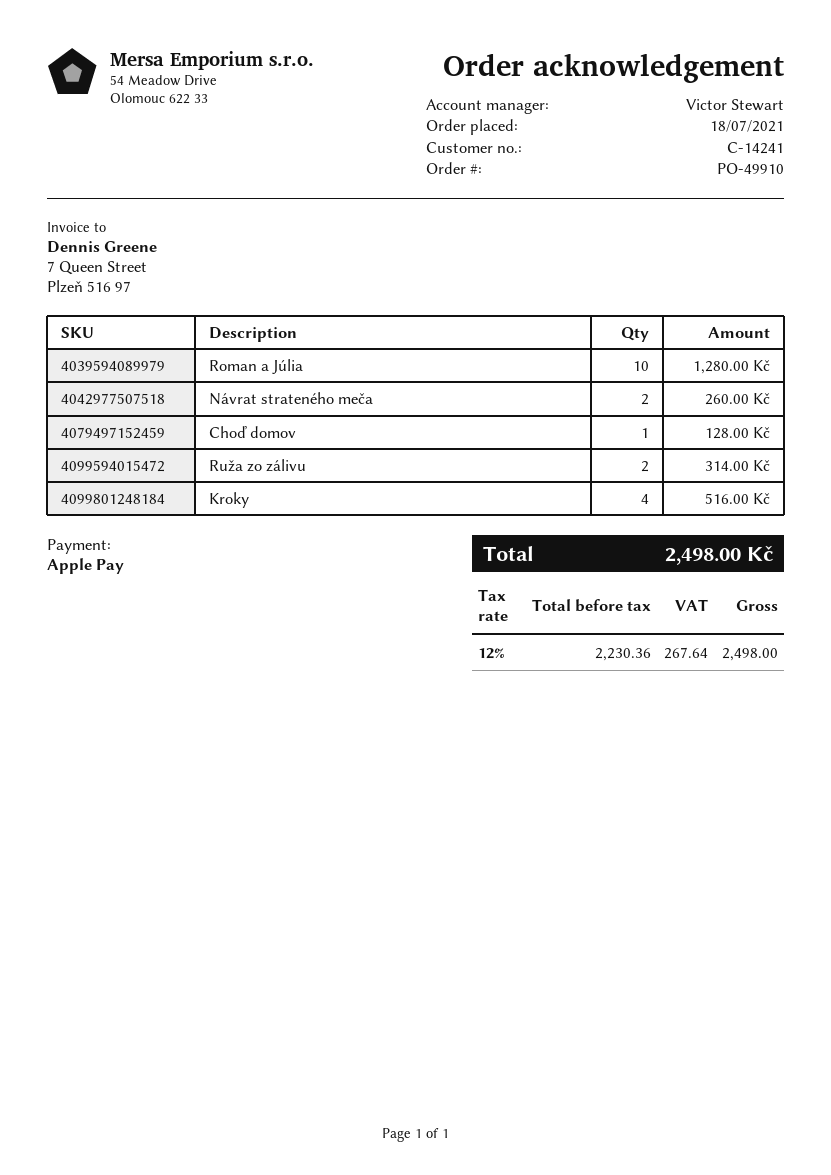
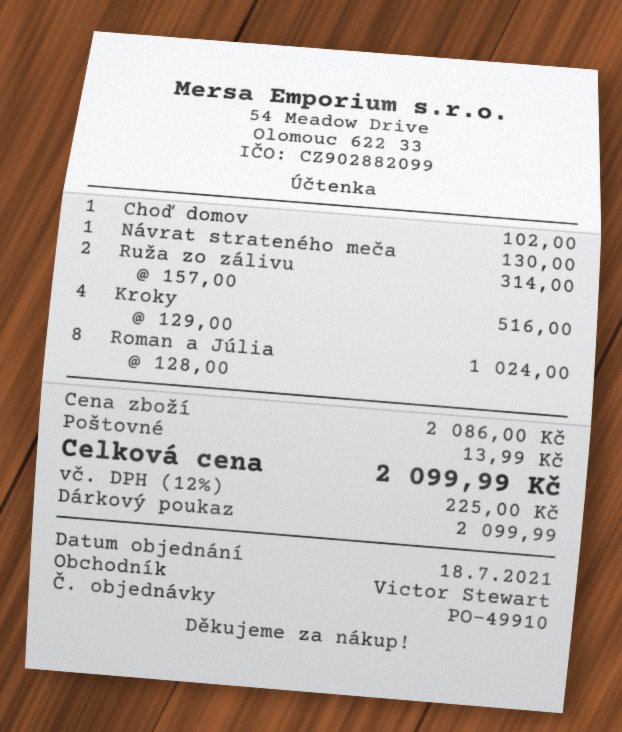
payment method: Apple Pay -> gift card
Roman a Júlia: 10 for 1280.00 -> 8 for 1024.00
Návrat strateného meča: 2 for 260.00 -> 1 for 130.00
Choď domov: 1 for 128.00 -> 1 for 102.00
shipping: none -> 13.99
tax: 12% = 267.64 -> 12% = 225.00
total: 2498.00 -> 2099.99

